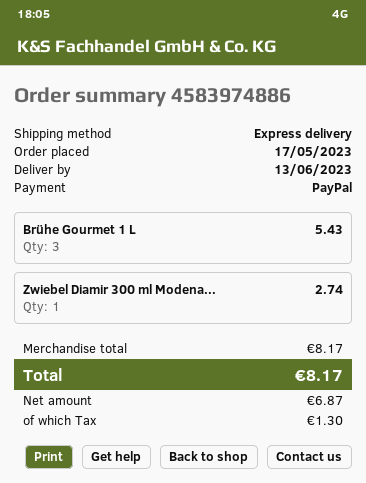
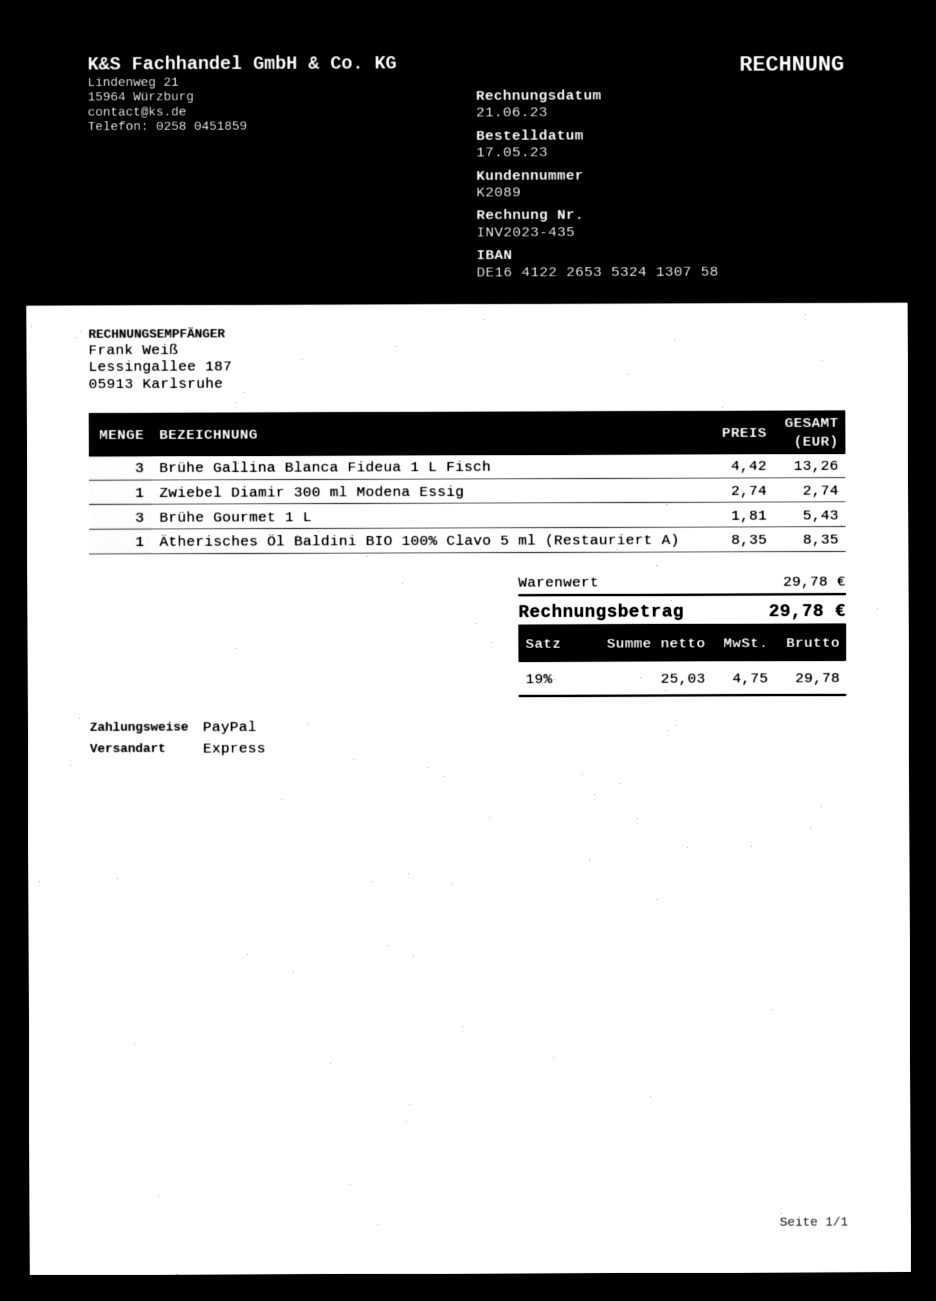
Brühe Gallina Blanca Fideua 1 L Fisch: none -> 3 for 13.26
Ätherisches Öl Baldini BIO 100% Clavo 5 ml (Restauriert A): none -> 1 for 8.35
subtotal: 8.17 -> 29.78
net: 6.87 -> 25.03
tax: 1.30 -> 4.75
total: 8.17 -> 29.78

